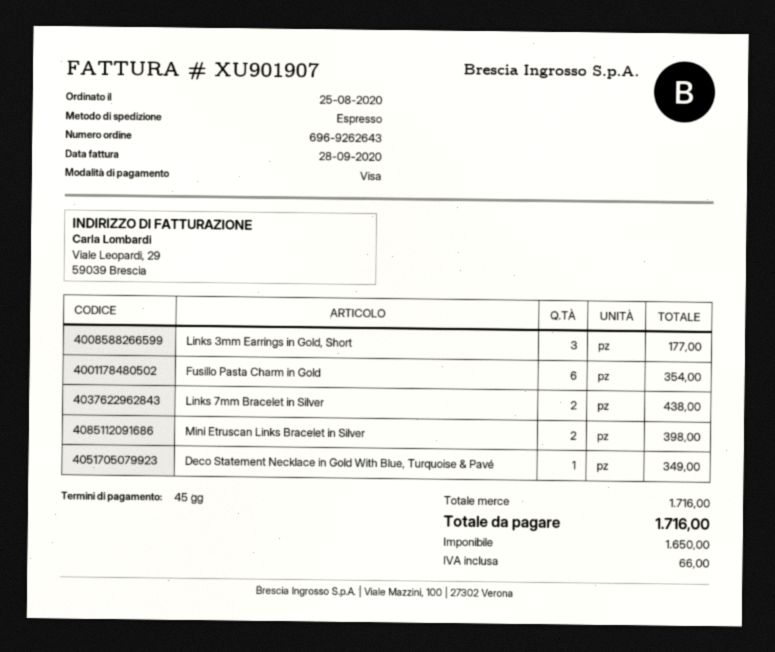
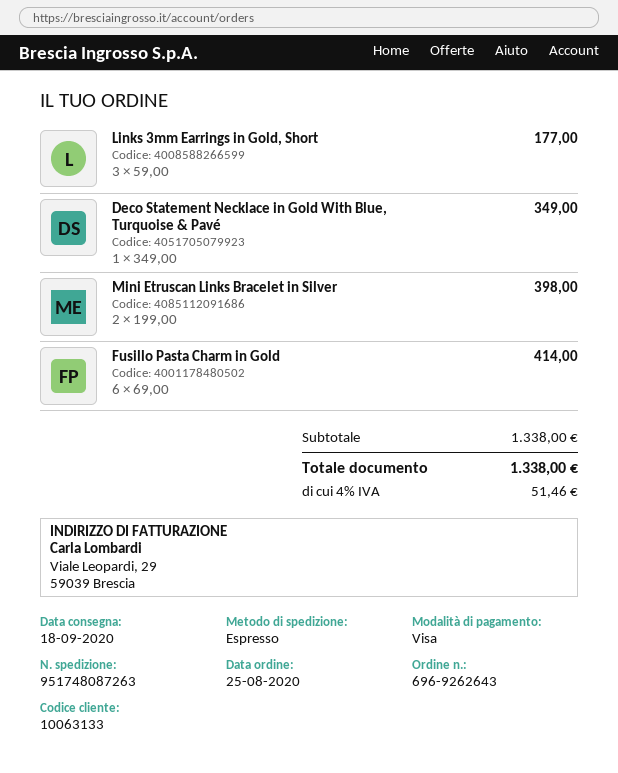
Fusillo Pasta Charm in Gold: 6 for 354.00 -> 6 for 414.00
Links 7mm Bracelet in Silver: 2 for 438.00 -> none
subtotal: 1716.00 -> 1338.00
tax: 66.00 -> 51.46
total: 1716.00 -> 1338.00

